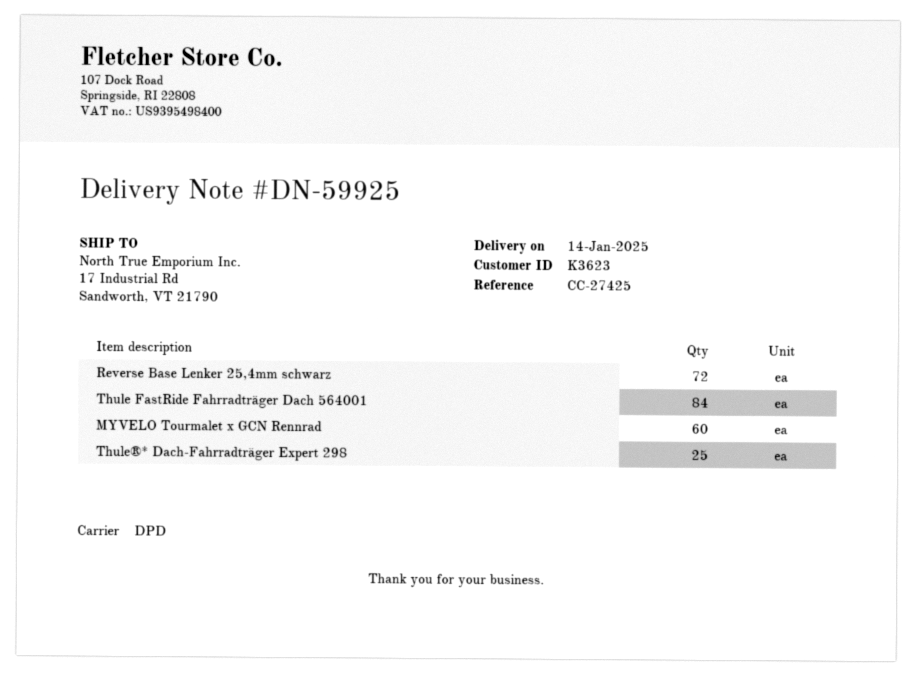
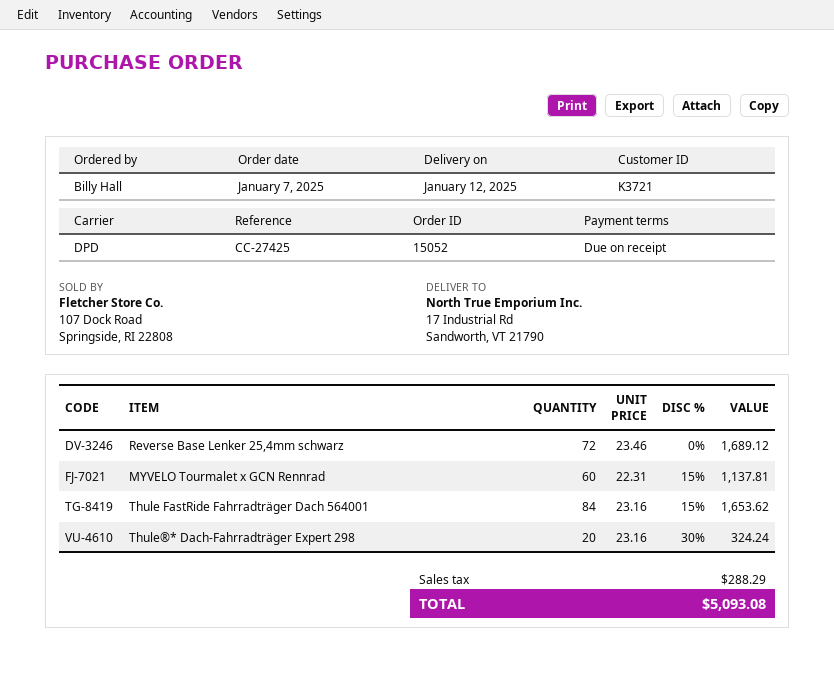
delivery date: 2025-01-14 -> 2025-01-12
customer number: K3623 -> K3721
Thule®* Dach-Fahrradträger Expert 298: 25 -> 20

